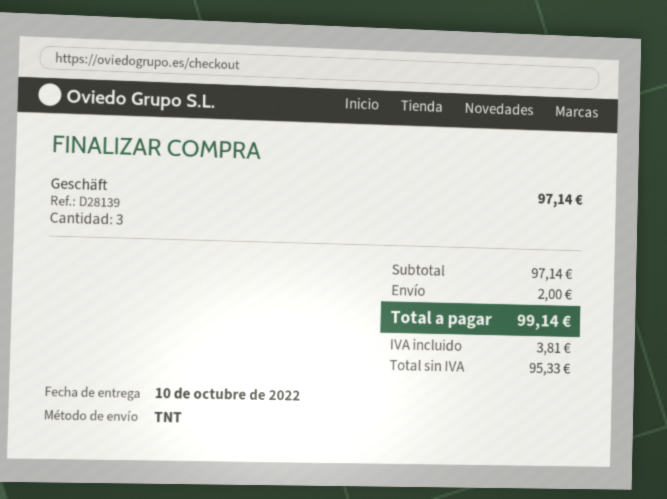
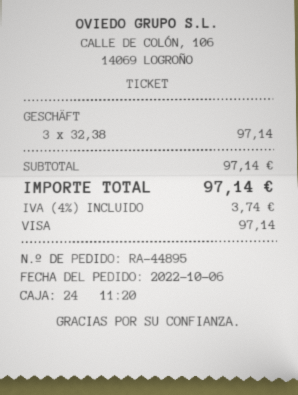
shipping: 2.00 -> none
tax: 3.81 -> 3.74
total: 99.14 -> 97.14

